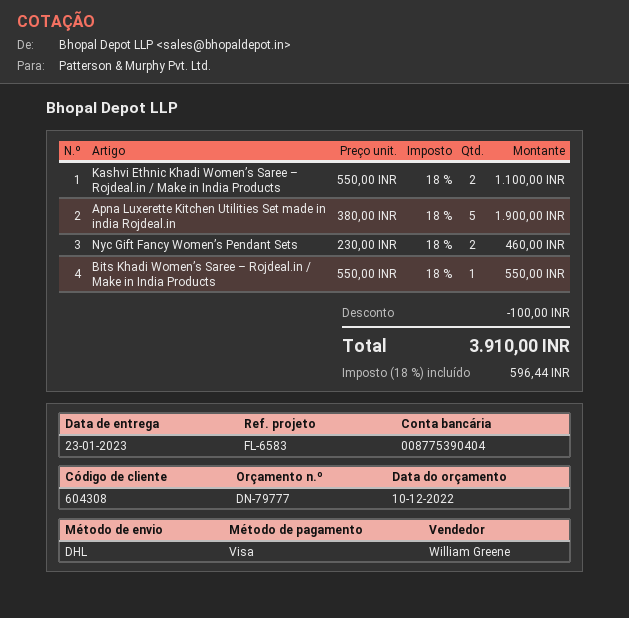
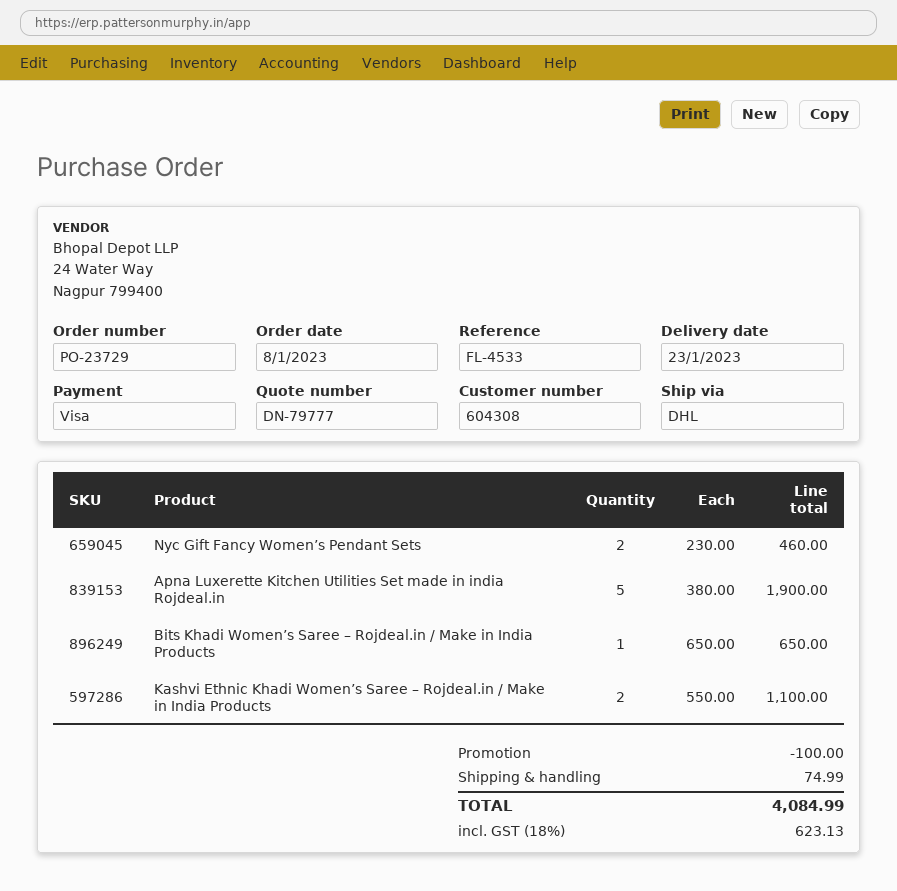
reference: FL-6583 -> FL-4533
Bits Khadi Women’s Saree – Rojdeal.in / Make in India Products: 1 x 550.00 = 550.00 -> 1 x 650.00 = 650.00
shipping: none -> 74.99
tax: 18% = 596.44 -> 18% = 623.13
total: 3910.00 -> 4084.99

